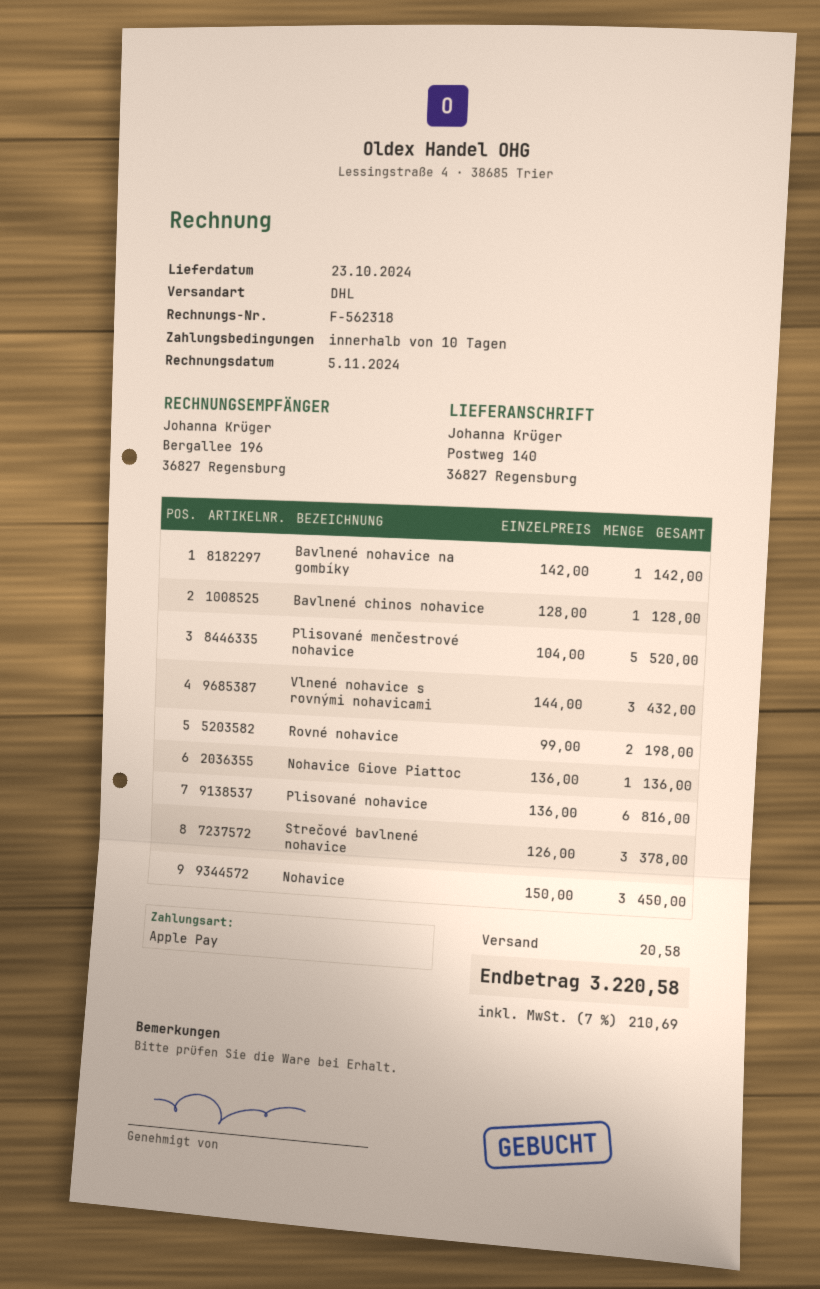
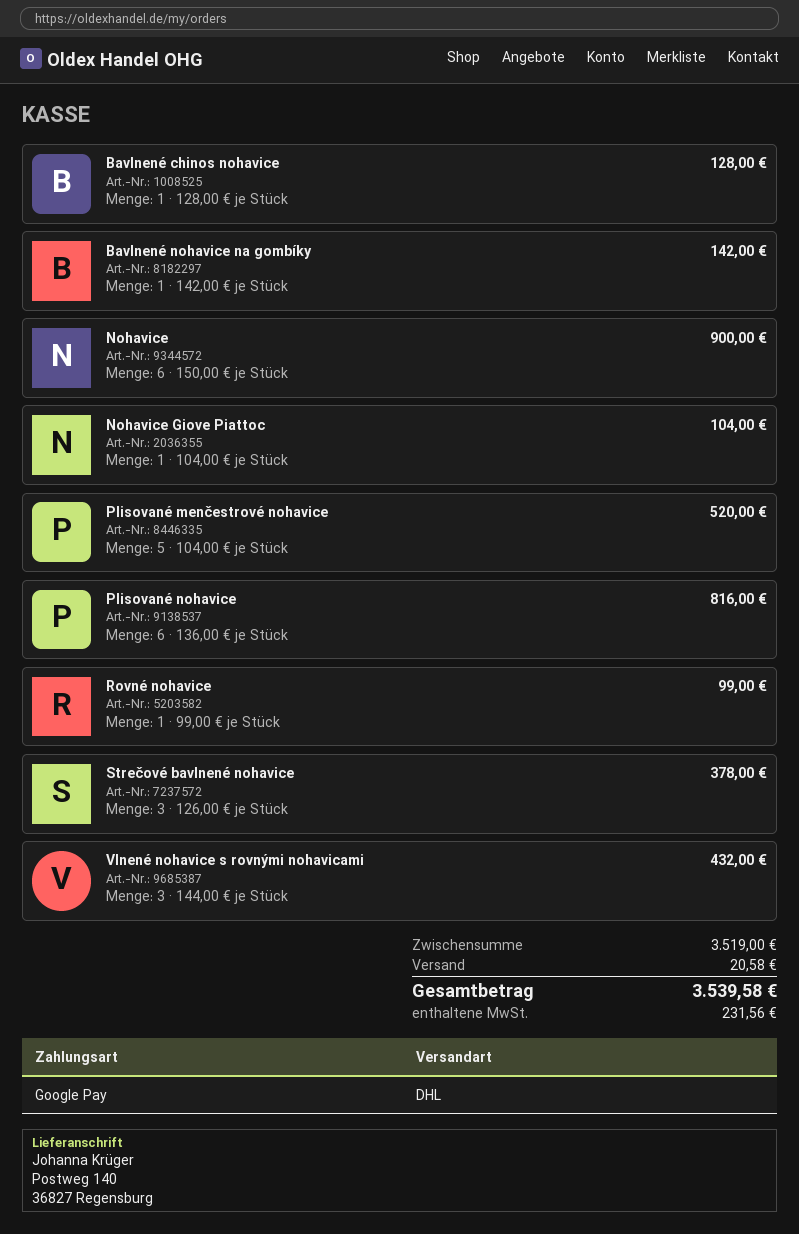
payment method: Apple Pay -> Google Pay
Rovné nohavice: 2 x 99.00 = 198.00 -> 1 x 99.00 = 99.00
Nohavice Giove Piattoc: 1 x 136.00 = 136.00 -> 1 x 104.00 = 104.00
Nohavice: 3 x 150.00 = 450.00 -> 6 x 150.00 = 900.00
tax: 210.69 -> 231.56
total: 3220.58 -> 3539.58

